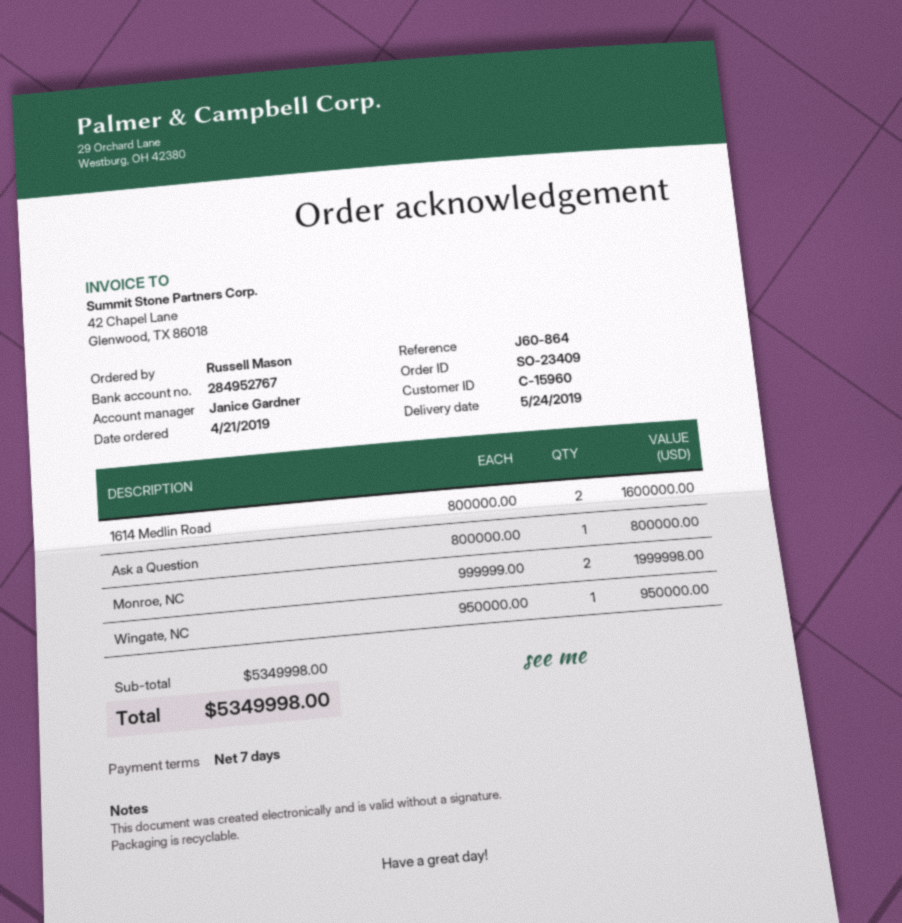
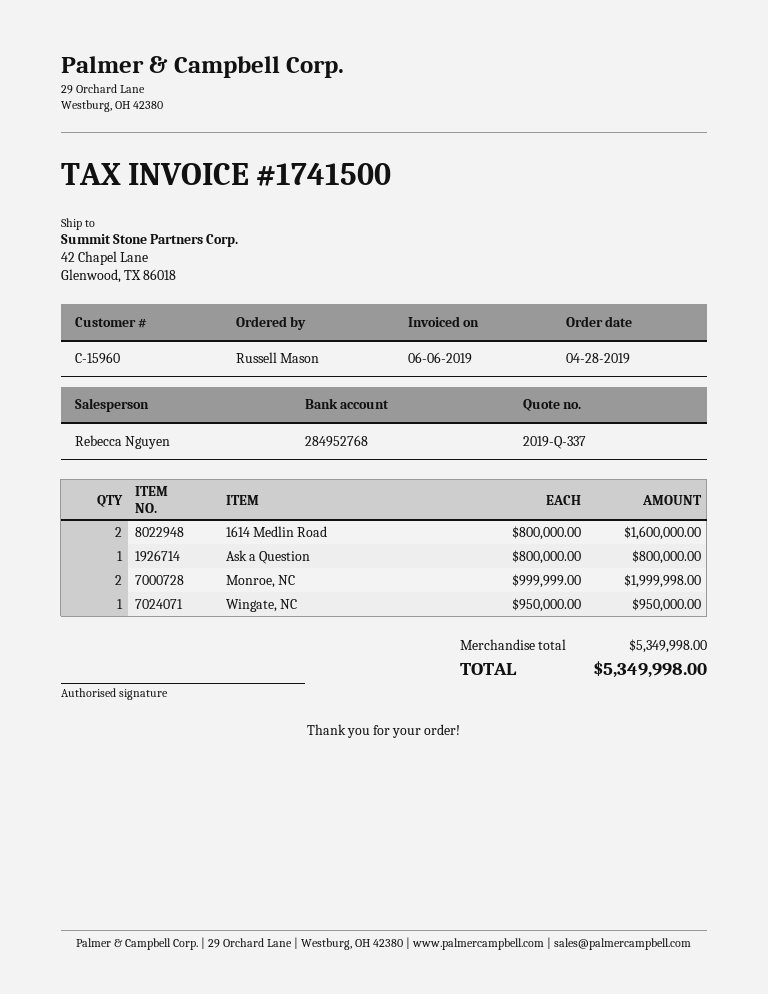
order date: 2019-04-21 -> 2019-04-28
sales rep: Janice Gardner -> Rebecca Nguyen
bank account: 284952767 -> 284952768

